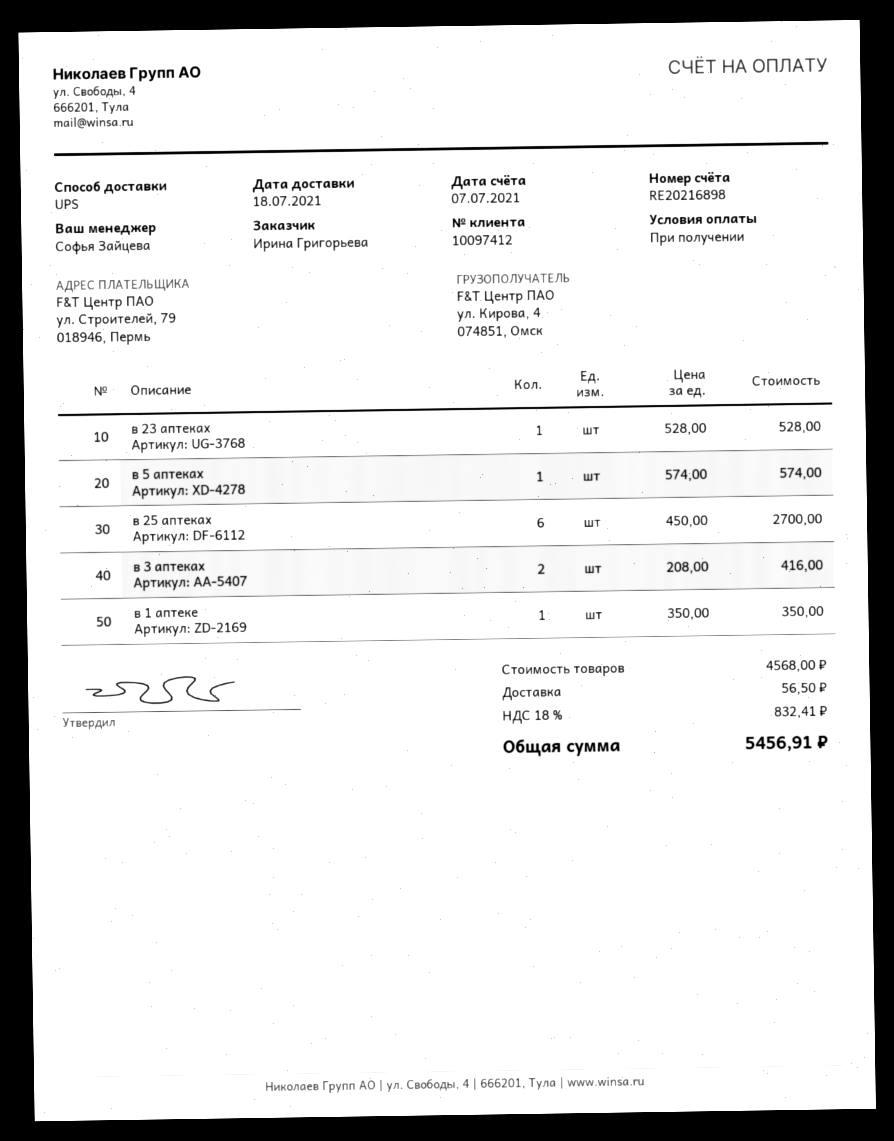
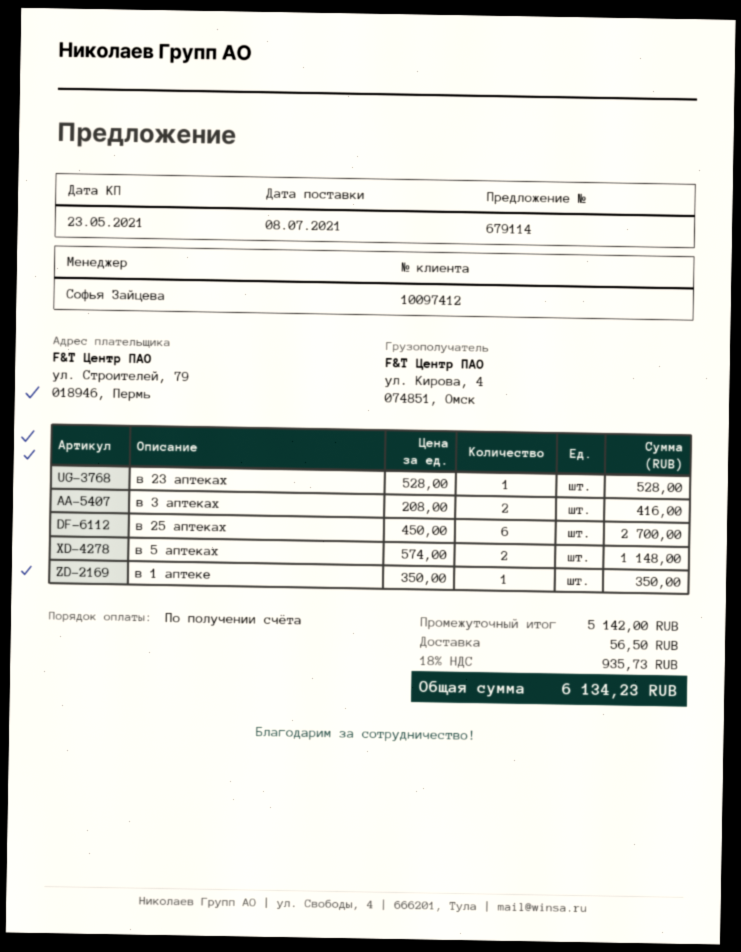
delivery date: 2021-07-18 -> 2021-07-08
в 5 аптеках: 1 x 574.00 = 574.00 -> 2 x 574.00 = 1148.00
subtotal: 4568.00 -> 5142.00
tax: 18% = 832.41 -> 18% = 935.73
total: 5456.91 -> 6134.23

